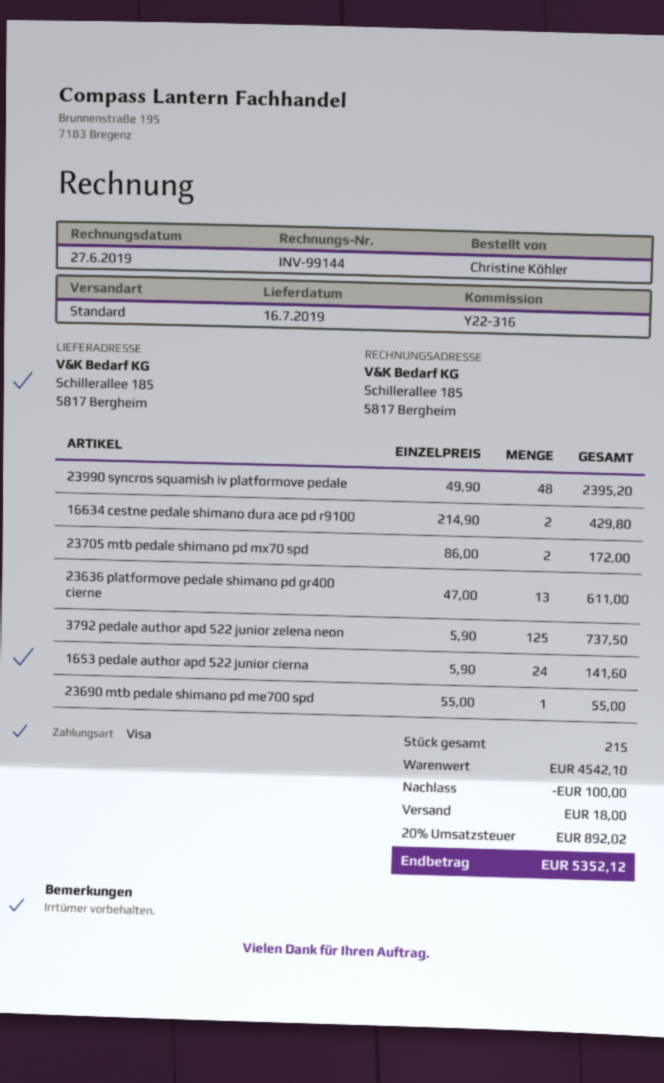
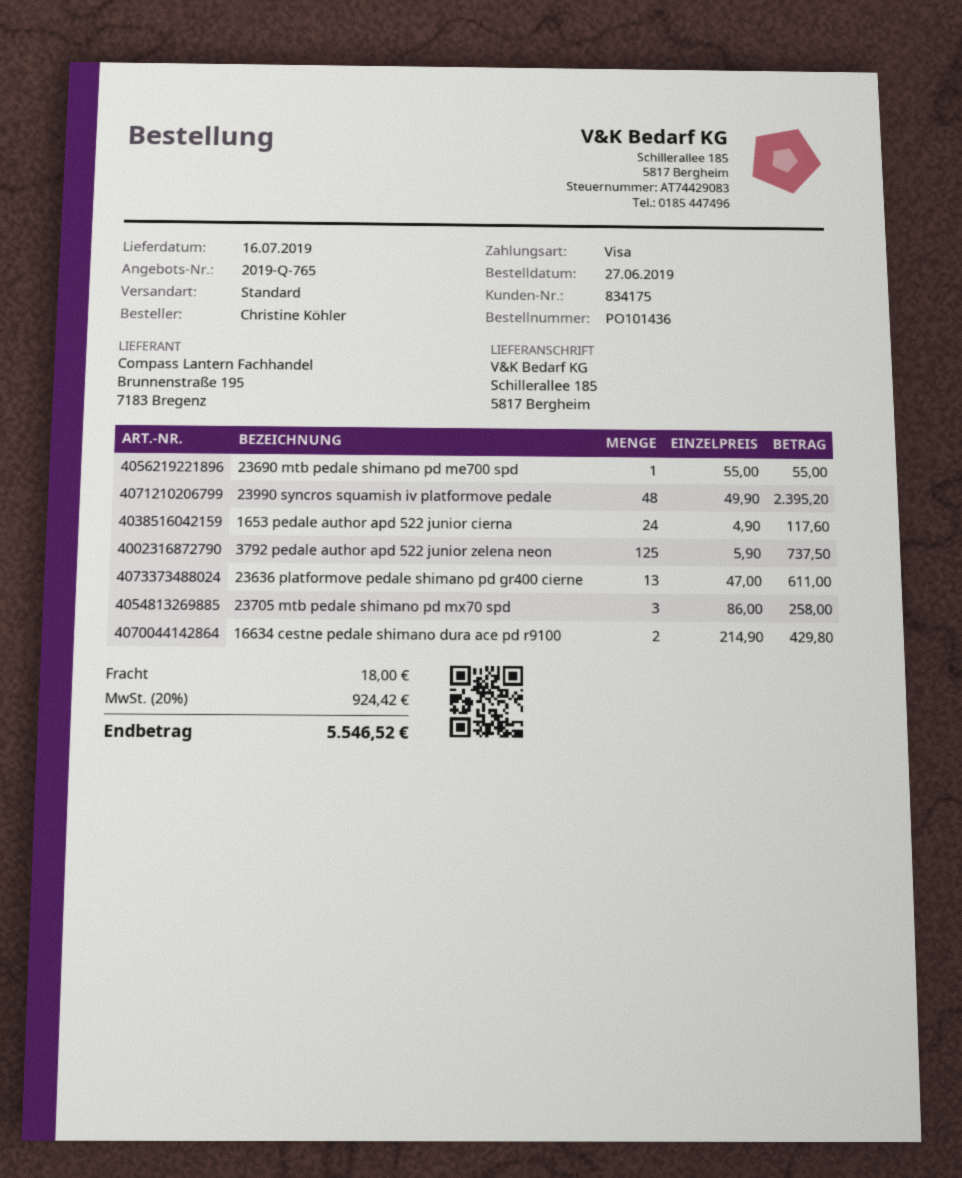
23705 mtb pedale shimano pd mx70 spd: 2 x 86.00 = 172.00 -> 3 x 86.00 = 258.00
1653 pedale author apd 522 junior cierna: 24 x 5.90 = 141.60 -> 24 x 4.90 = 117.60
discount: 100.00 -> none
tax: 20% = 892.02 -> 20% = 924.42
total: 5352.12 -> 5546.52

